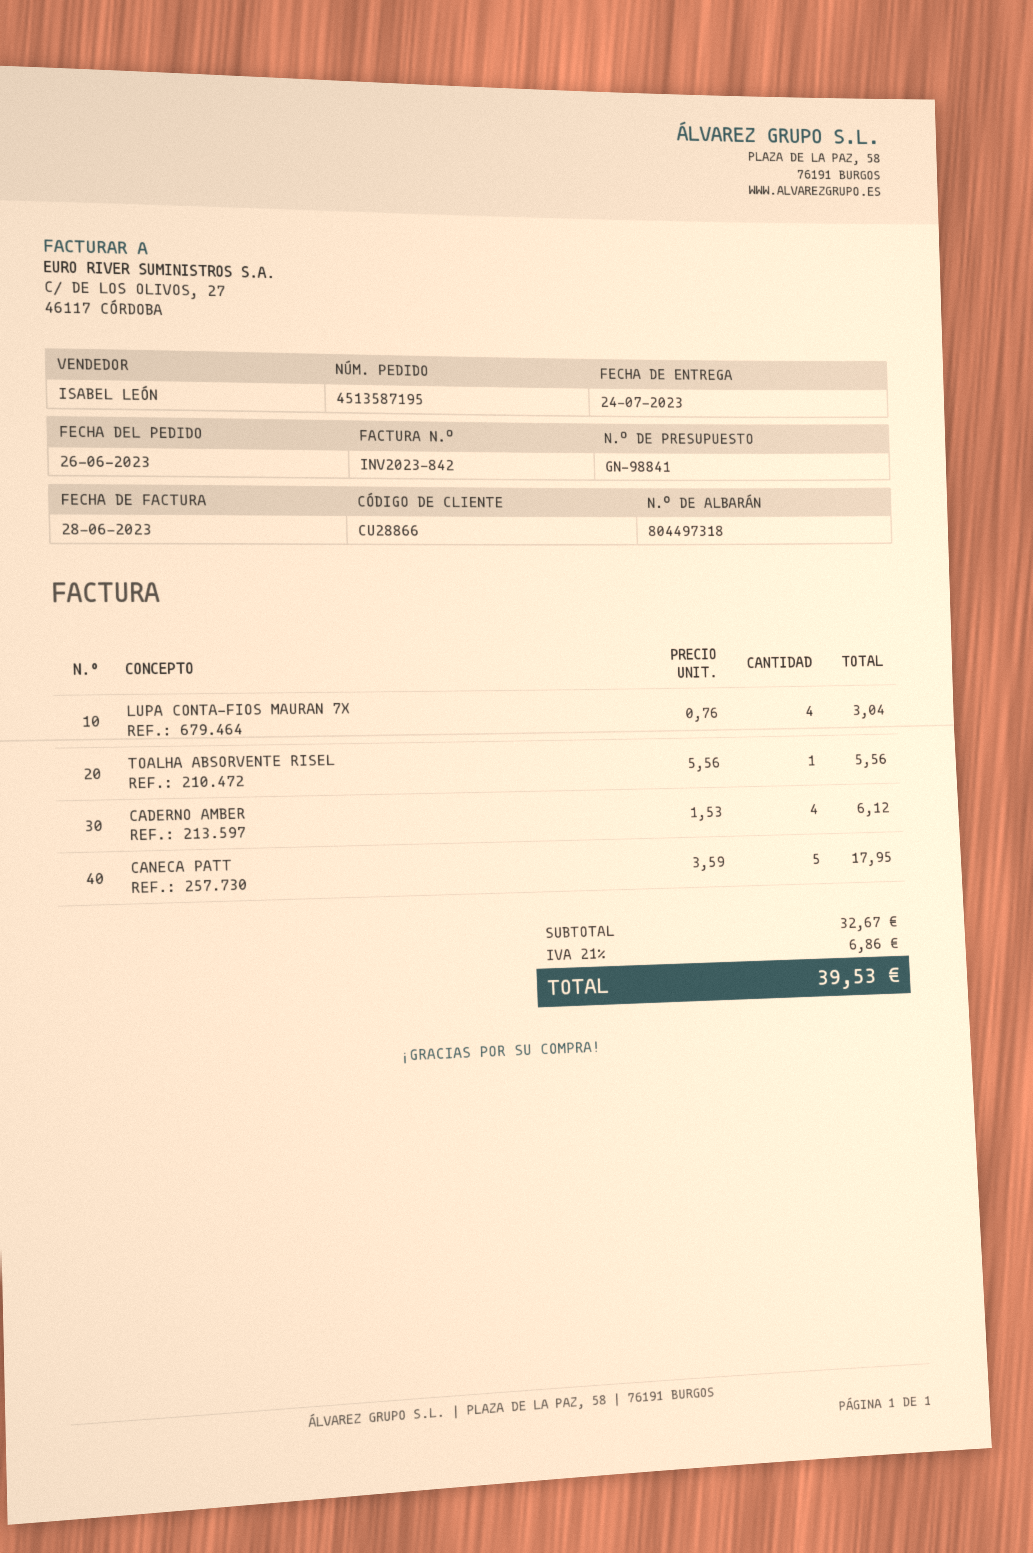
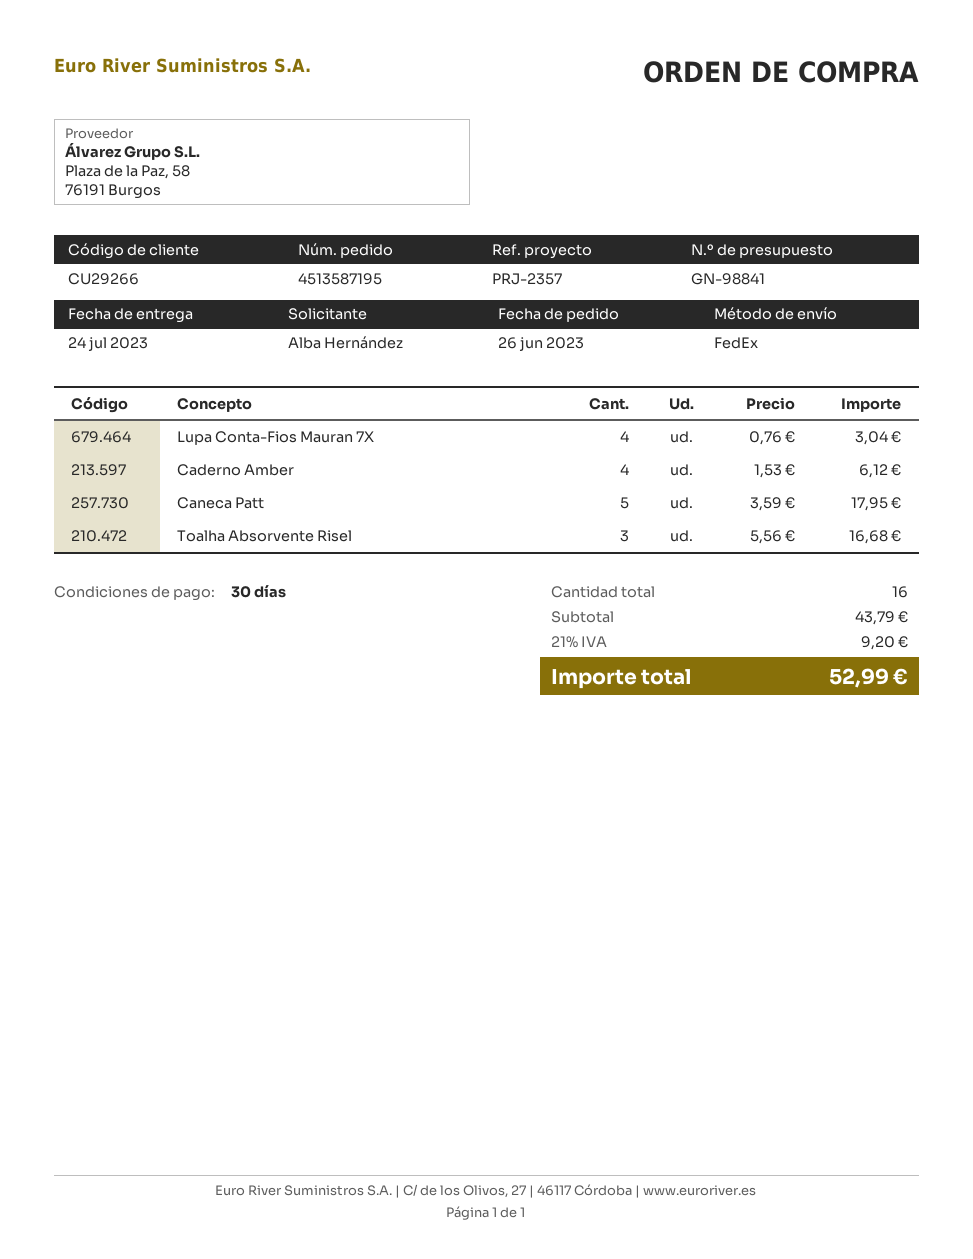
customer number: CU28866 -> CU29266
TOALHA ABSORVENTE RISEL: 1 x 5.56 = 5.56 -> 3 x 5.56 = 16.68
subtotal: 32.67 -> 43.79
tax: 21% = 6.86 -> 21% = 9.20
total: 39.53 -> 52.99

